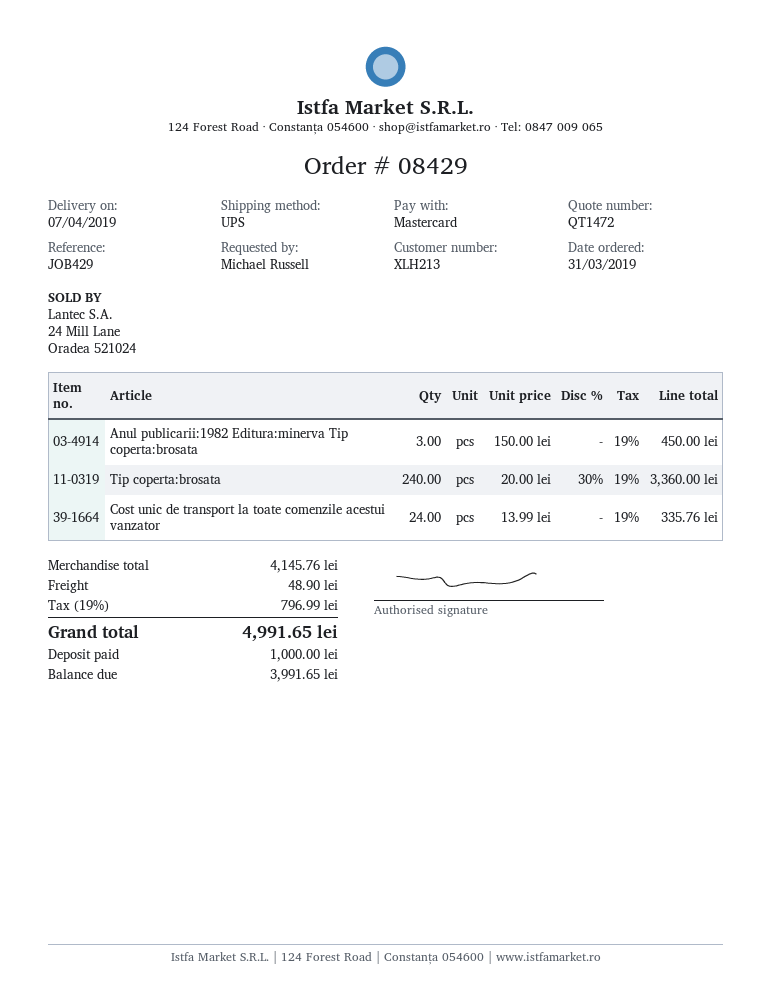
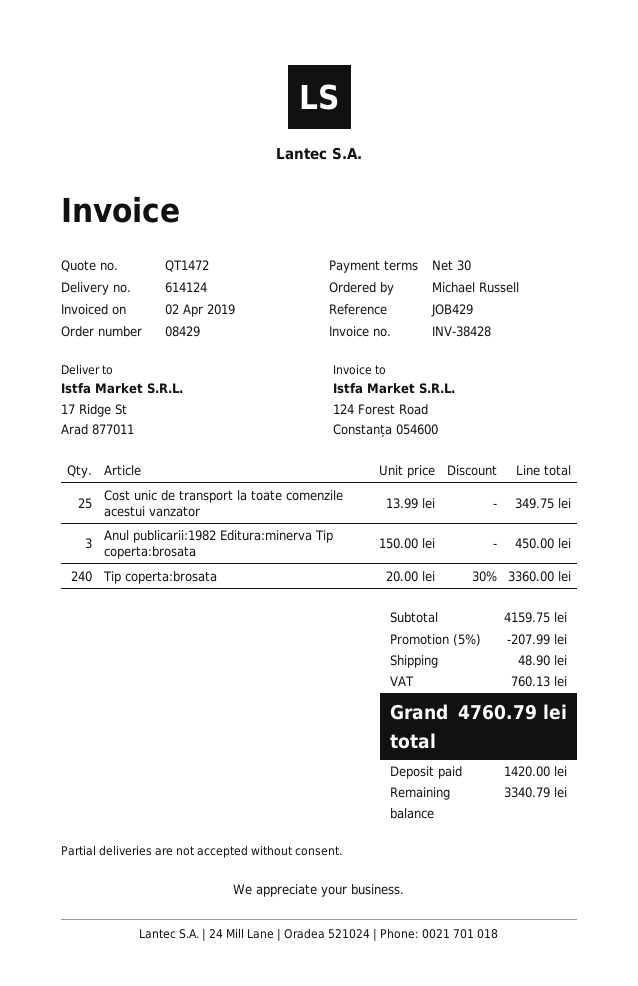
Cost unic de transport la toate comenzile acestui vanzator: 24 x 13.99 = 335.76 -> 25 x 13.99 = 349.75
subtotal: 4145.76 -> 4159.75
discount: none -> 5% = 207.99
tax: 796.99 -> 760.13
total: 4991.65 -> 4760.79
deposit: 1000.00 -> 1420.00
balance: 3991.65 -> 3340.79

